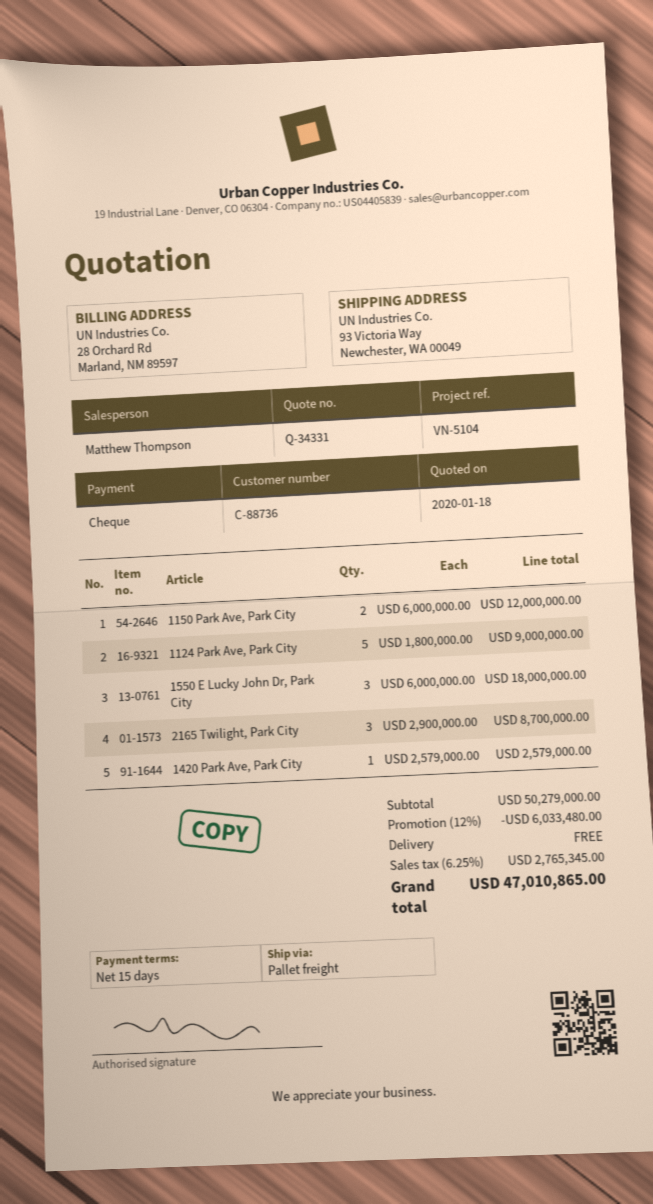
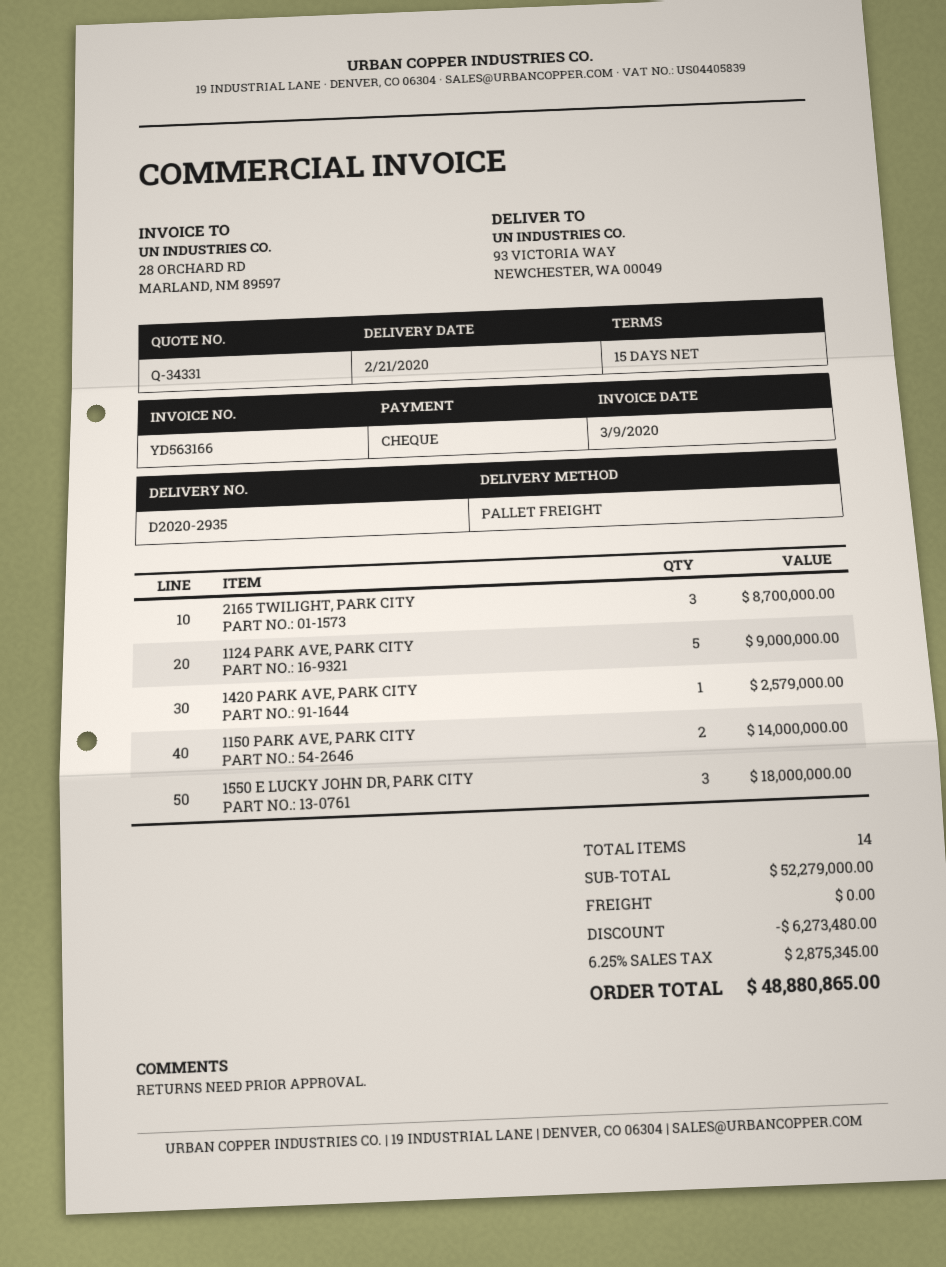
1150 Park Ave, Park City: 2 for 12000000.00 -> 2 for 14000000.00
subtotal: 50279000.00 -> 52279000.00
discount: 6033480.00 -> 6273480.00
tax: 6.25% = 2765345.00 -> 6.25% = 2875345.00
total: 47010865.00 -> 48880865.00

